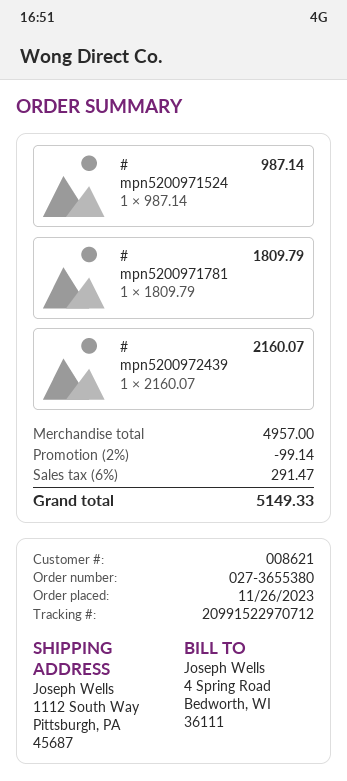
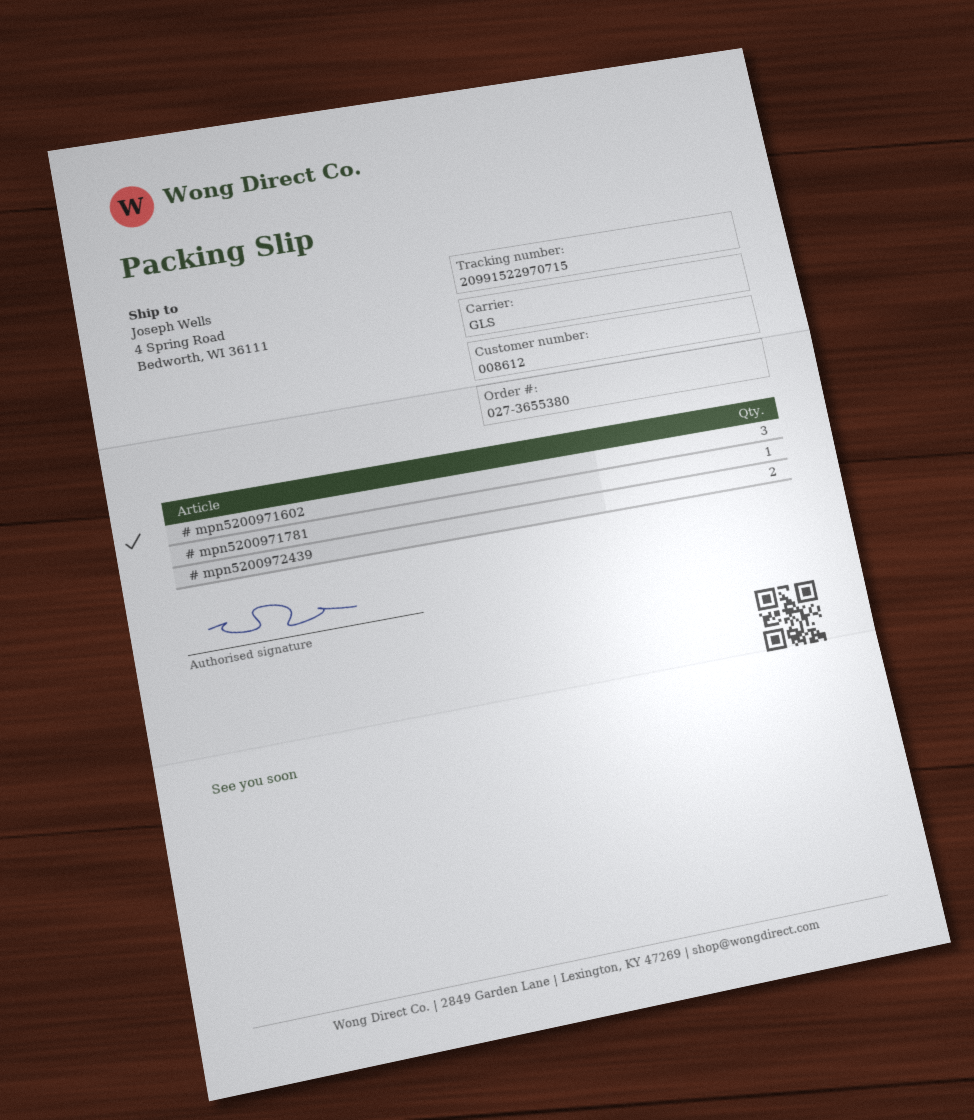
customer number: 008621 -> 008612
tracking number: 20991522970712 -> 20991522970715
ship to: 1112 South Way, Pittsburgh, PA 45687 -> 4 Spring Road, Bedworth, WI 36111
# mpn5200971524: 1 -> none
# mpn5200972439: 1 -> 2
# mpn5200971602: none -> 3

